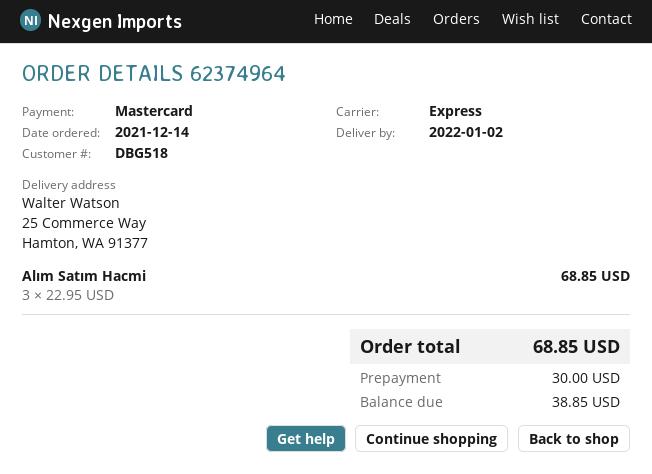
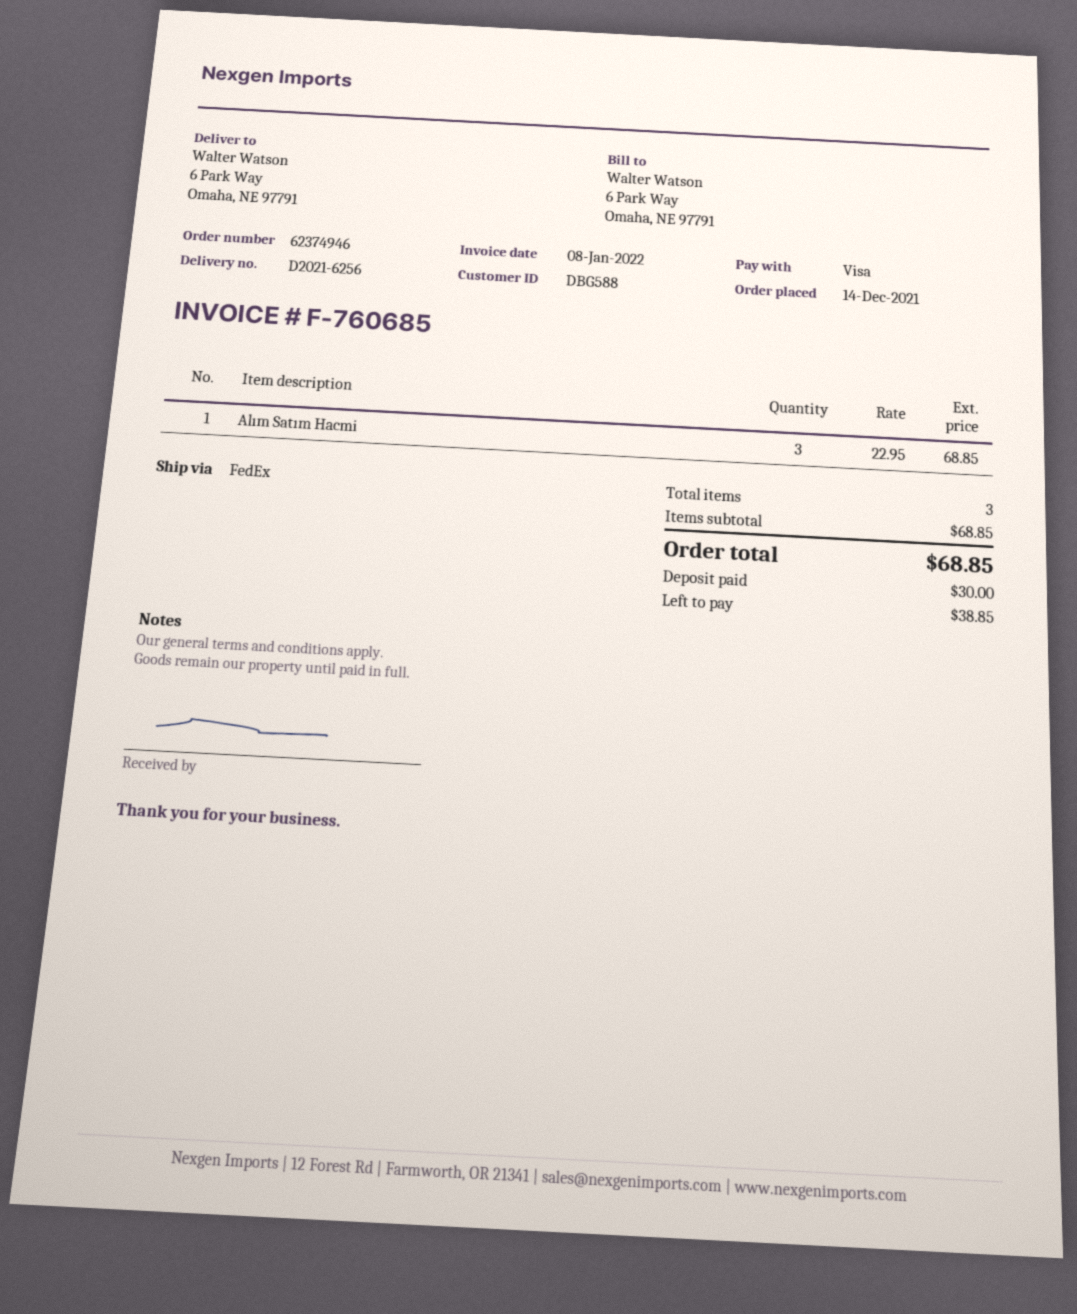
order number: 62374964 -> 62374946
customer number: DBG518 -> DBG588
payment method: Mastercard -> Visa
shipping method: express -> FedEx
ship to: 25 Commerce Way, Hamton, WA 91377 -> 6 Park Way, Omaha, NE 97791

